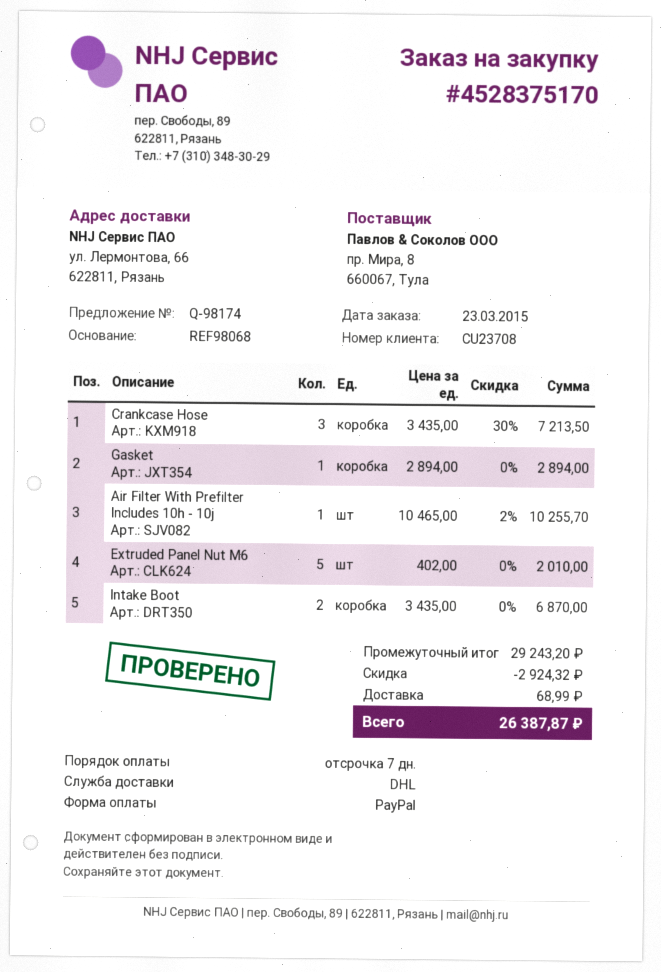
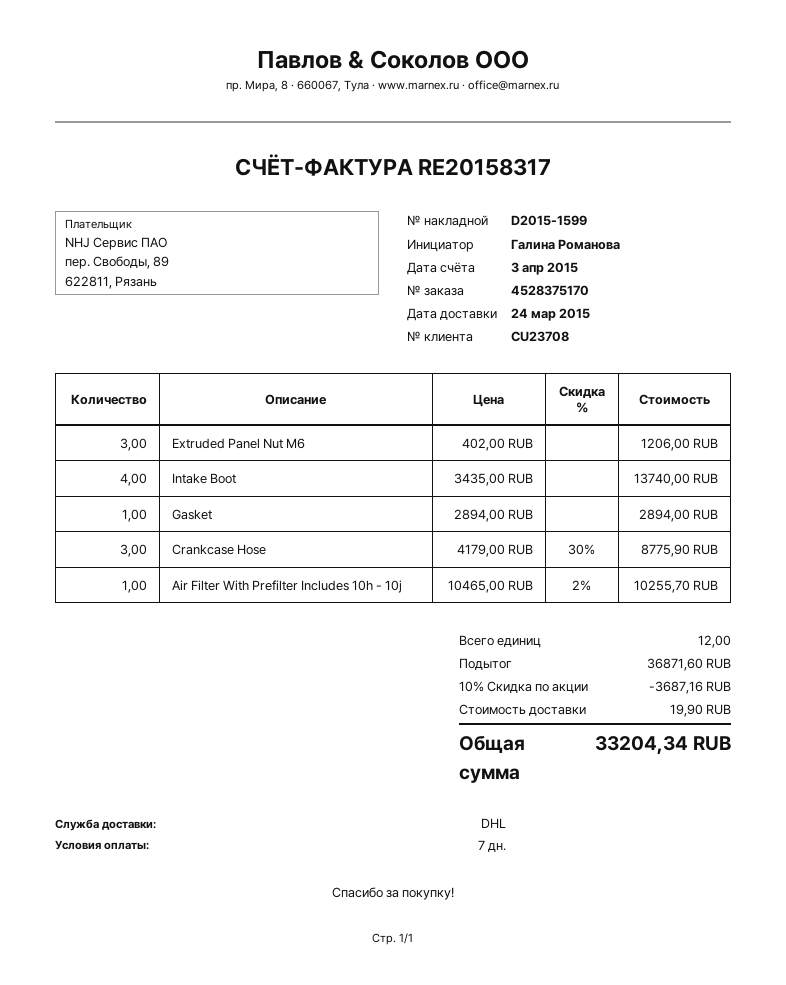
Crankcase Hose: 3 x 3435.00 - 30% = 7213.50 -> 3 x 4179.00 - 30% = 8775.90
Extruded Panel Nut M6: 5 x 402.00 = 2010.00 -> 3 x 402.00 = 1206.00
Intake Boot: 2 x 3435.00 = 6870.00 -> 4 x 3435.00 = 13740.00
subtotal: 29243.20 -> 36871.60
discount: 2924.32 -> 3687.16
shipping: 68.99 -> 19.90
total: 26387.87 -> 33204.34

